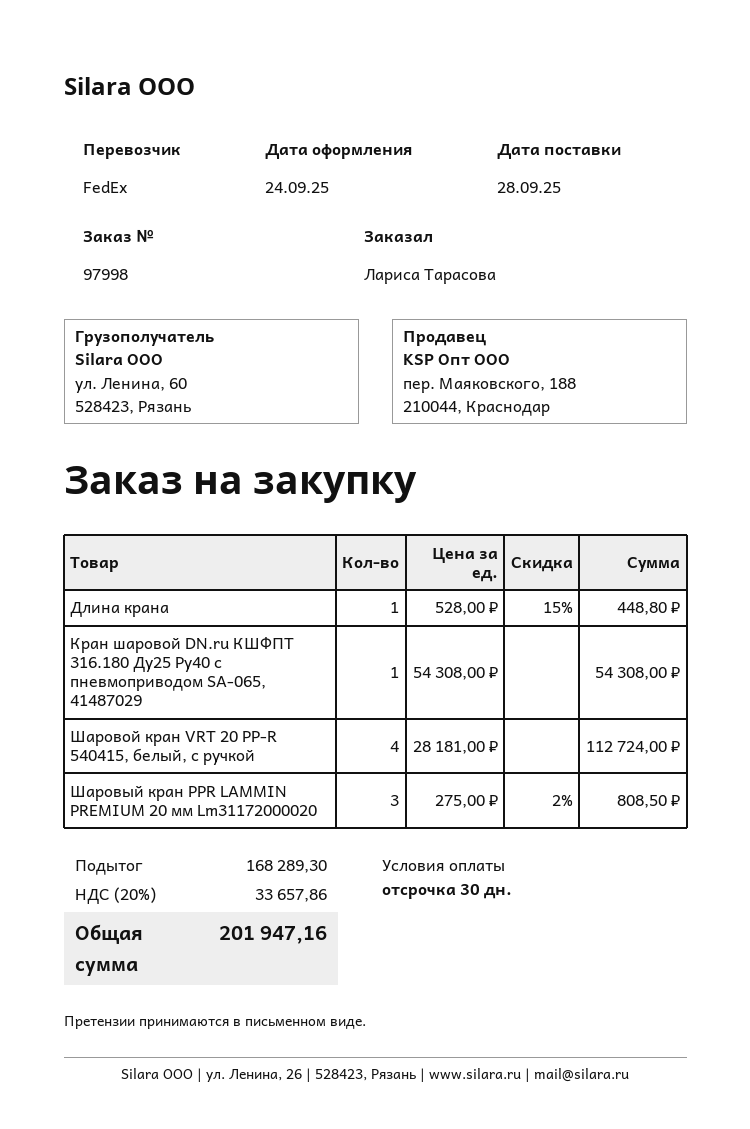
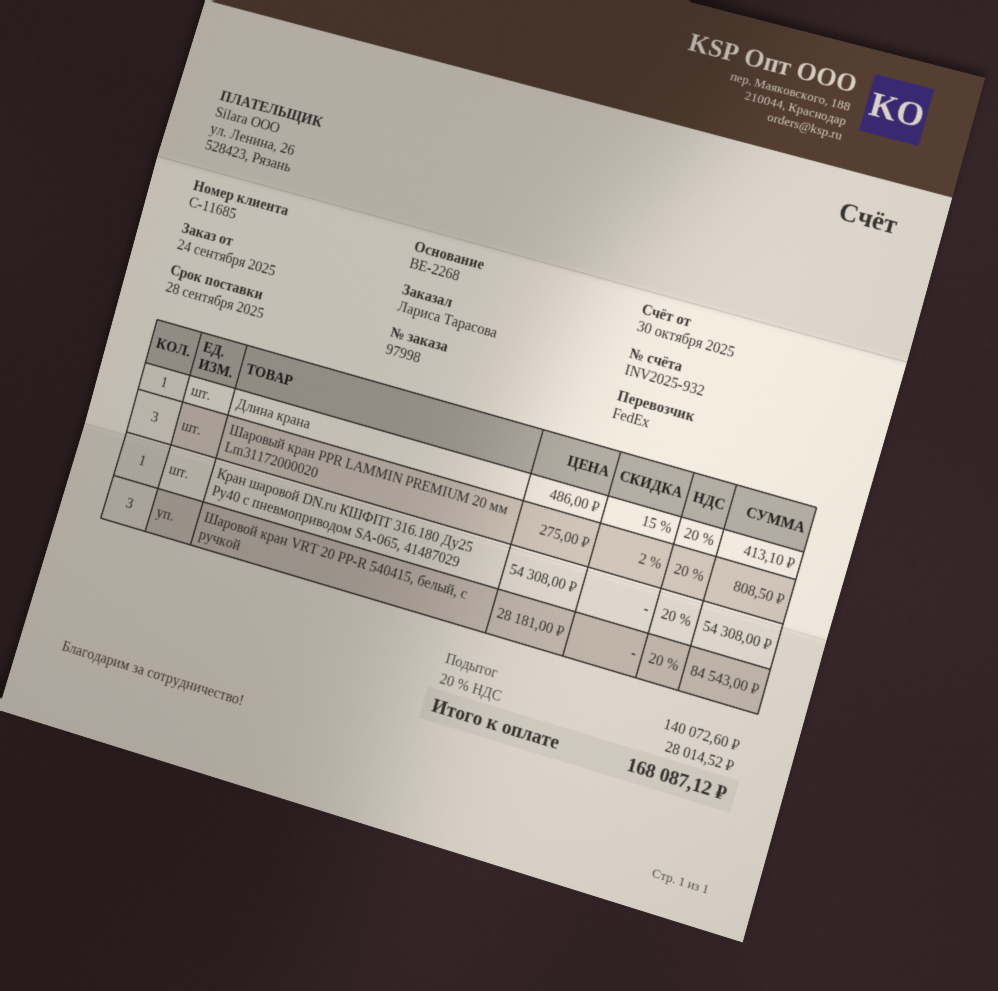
Длина крана: 1 x 528.00 - 15% = 448.80 -> 1 x 486.00 - 15% = 413.10
Шаровой кран VRT 20 PP-R 540415, белый, с ручкой: 4 x 28181.00 = 112724.00 -> 3 x 28181.00 = 84543.00
subtotal: 168289.30 -> 140072.60
tax: 20% = 33657.86 -> 20% = 28014.52
total: 201947.16 -> 168087.12

